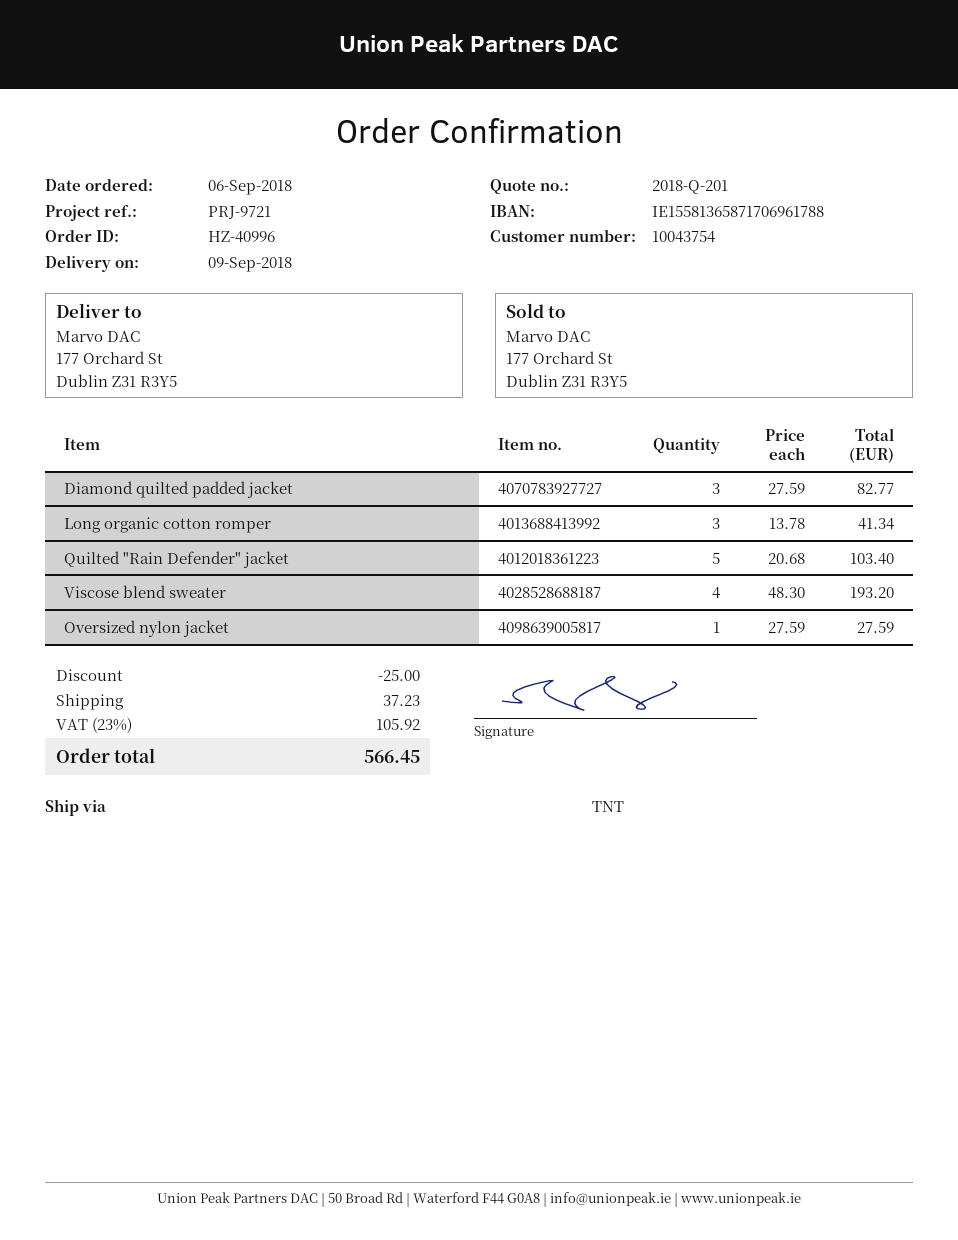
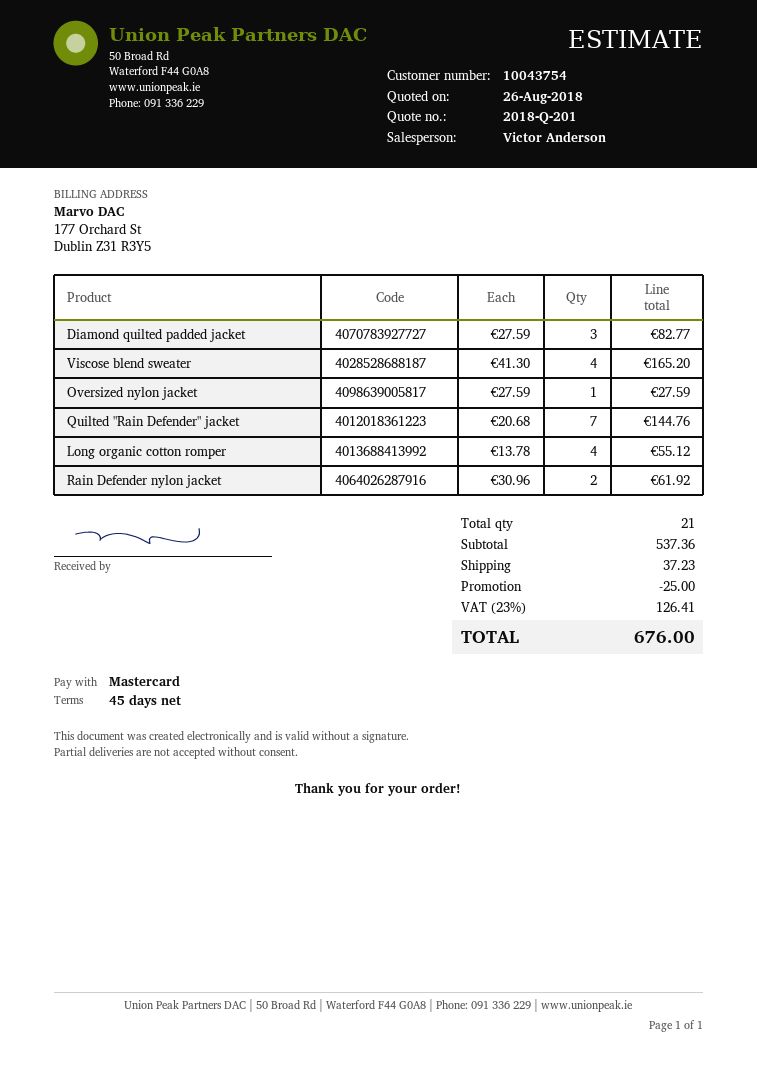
Long organic cotton romper: 3 x 13.78 = 41.34 -> 4 x 13.78 = 55.12
Quilted "Rain Defender" jacket: 5 x 20.68 = 103.40 -> 7 x 20.68 = 144.76
Viscose blend sweater: 4 x 48.30 = 193.20 -> 4 x 41.30 = 165.20
Rain Defender nylon jacket: none -> 2 x 30.96 = 61.92
tax: 23% = 105.92 -> 23% = 126.41
total: 566.45 -> 676.00

